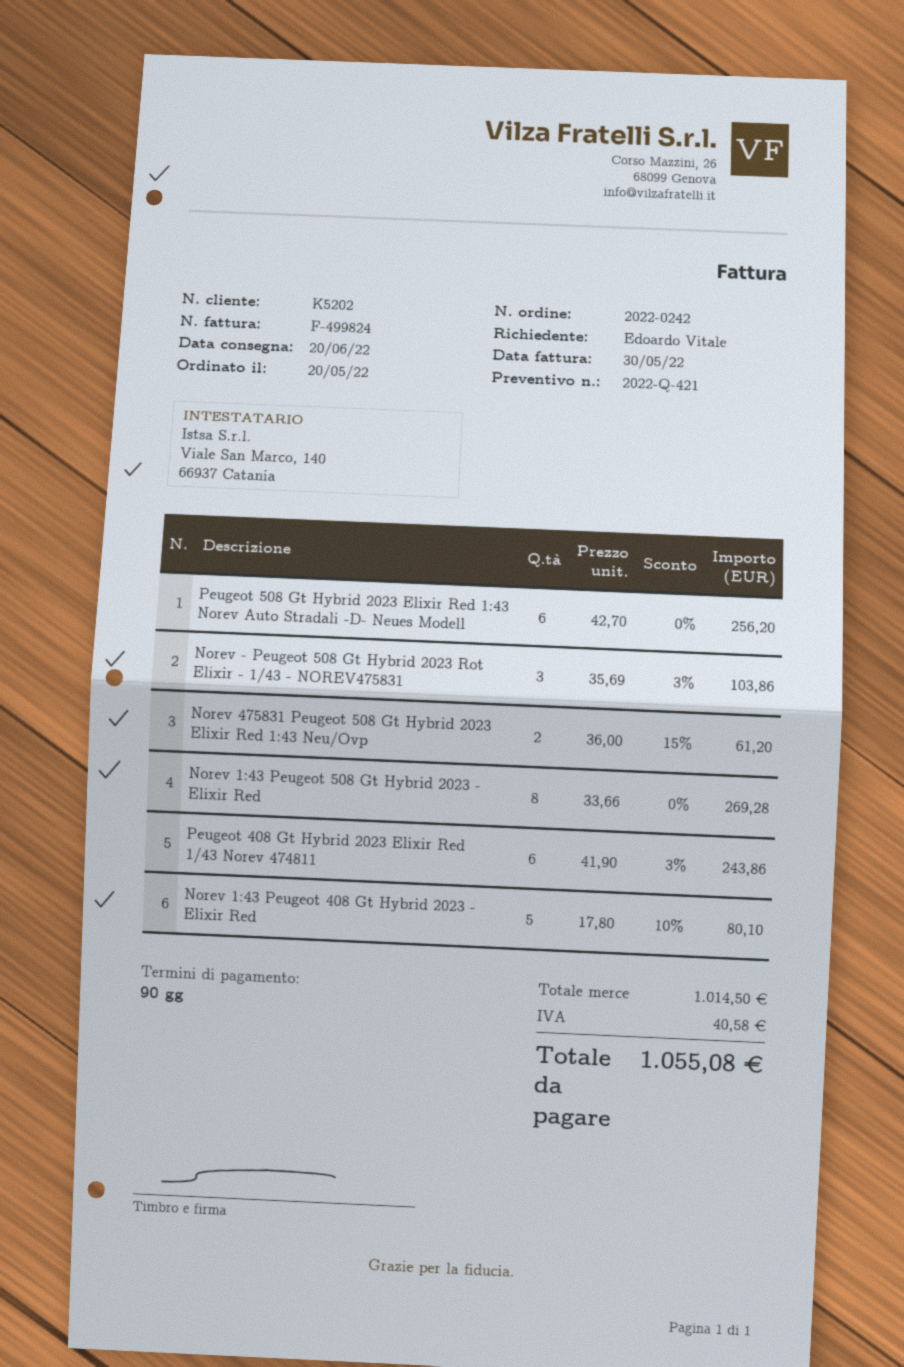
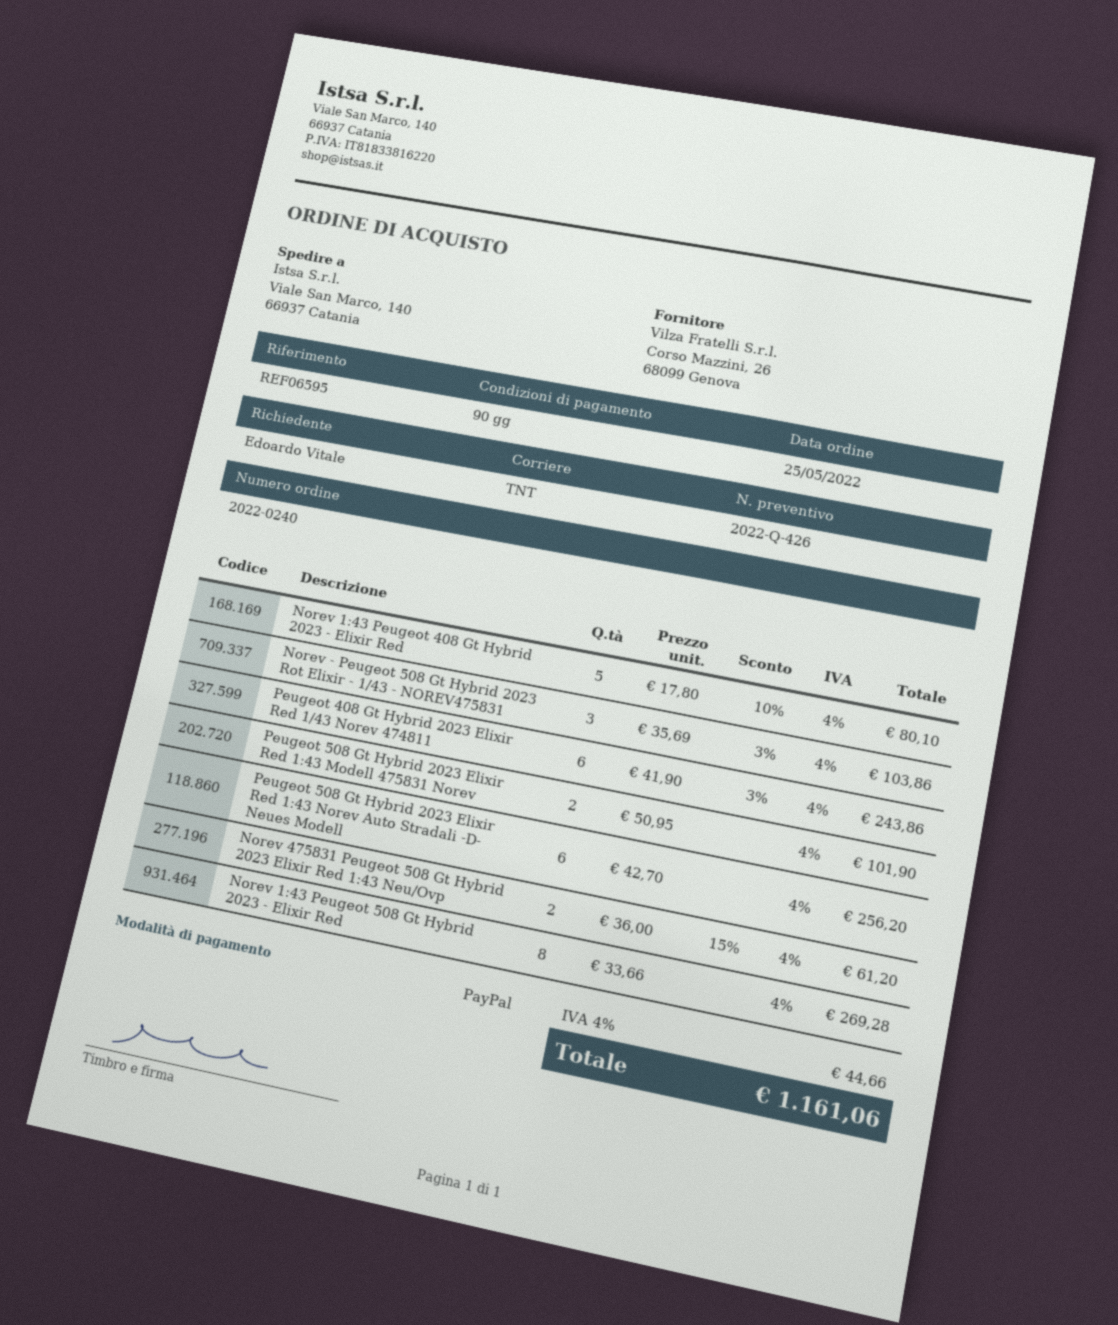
quote number: 2022-Q-421 -> 2022-Q-426
order number: 2022-0242 -> 2022-0240
order date: 2022-05-20 -> 2022-05-25
Peugeot 508 Gt Hybrid 2023 Elixir Red 1:43 Modell 475831 Norev: none -> 2 x 50.95 = 101.90
tax: 40.58 -> 44.66
total: 1055.08 -> 1161.06

